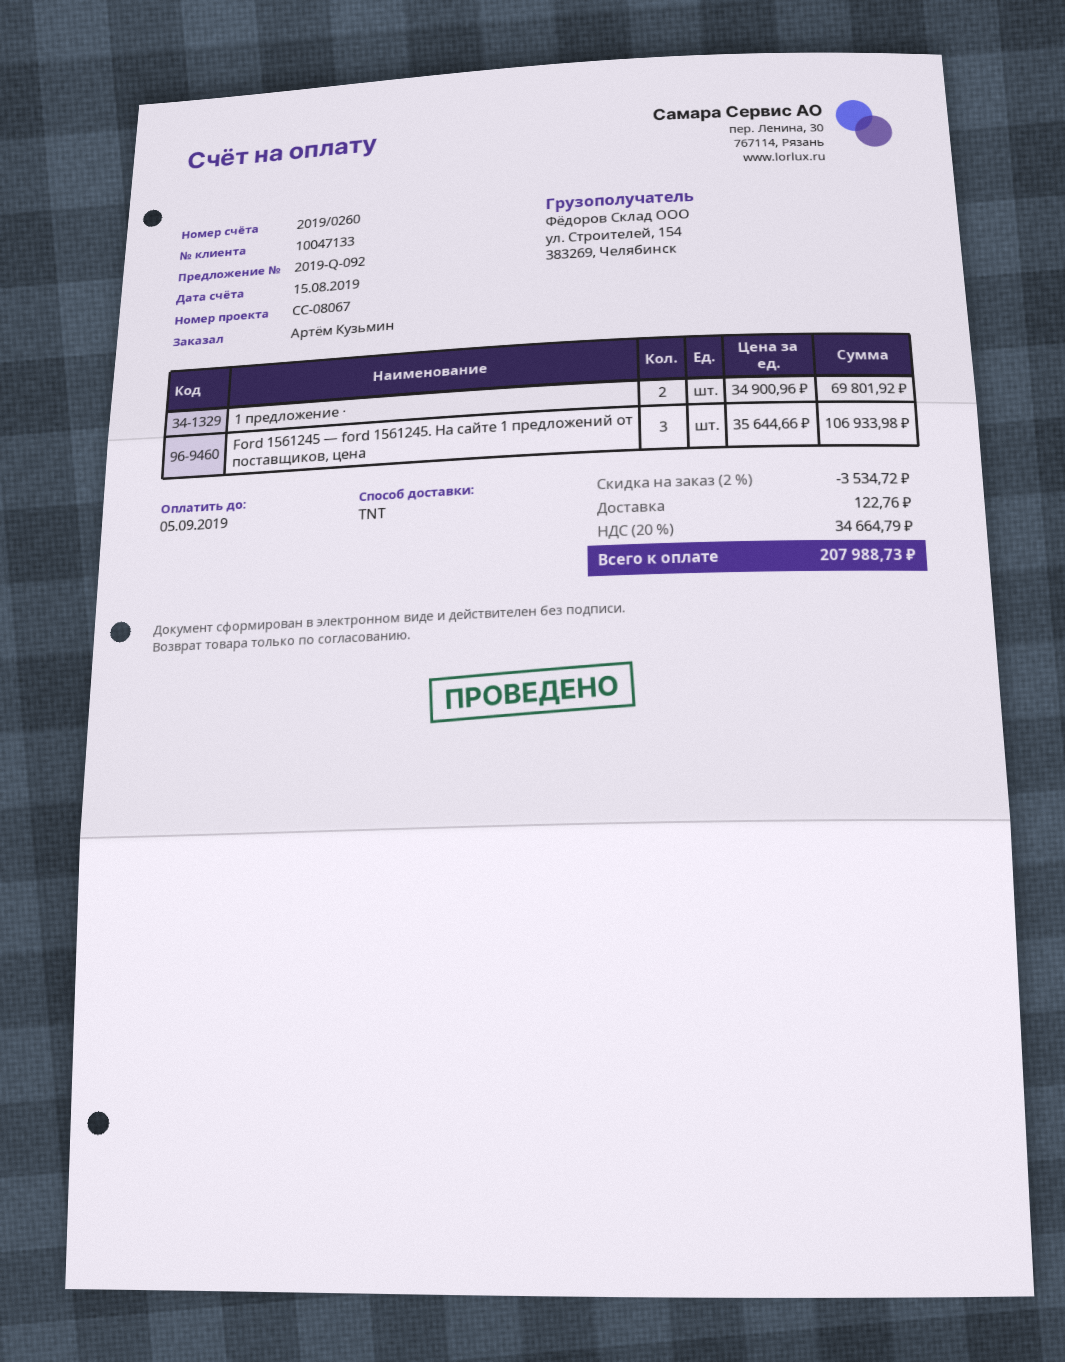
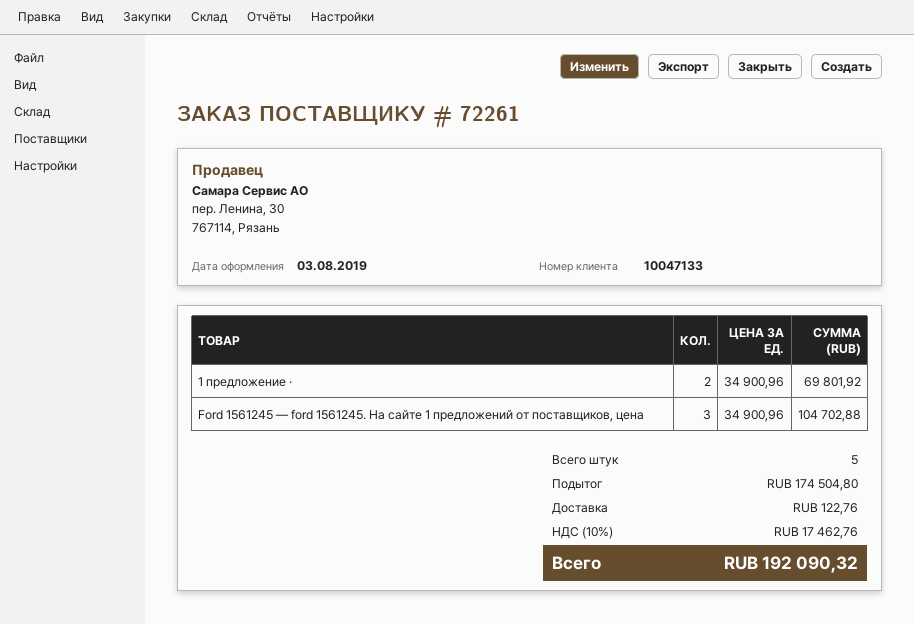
Ford 1561245 — ford 1561245. На сайте 1 предложений от поставщиков, цена: 3 x 35644.66 = 106933.98 -> 3 x 34900.96 = 104702.88
discount: 2% = 3534.72 -> none
tax: 20% = 34664.79 -> 10% = 17462.76
total: 207988.73 -> 192090.32

